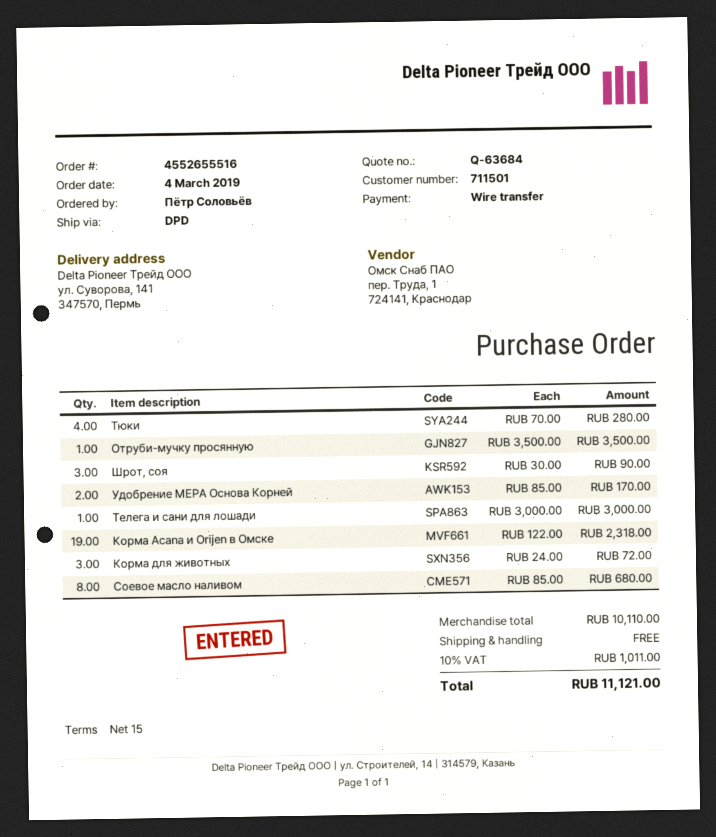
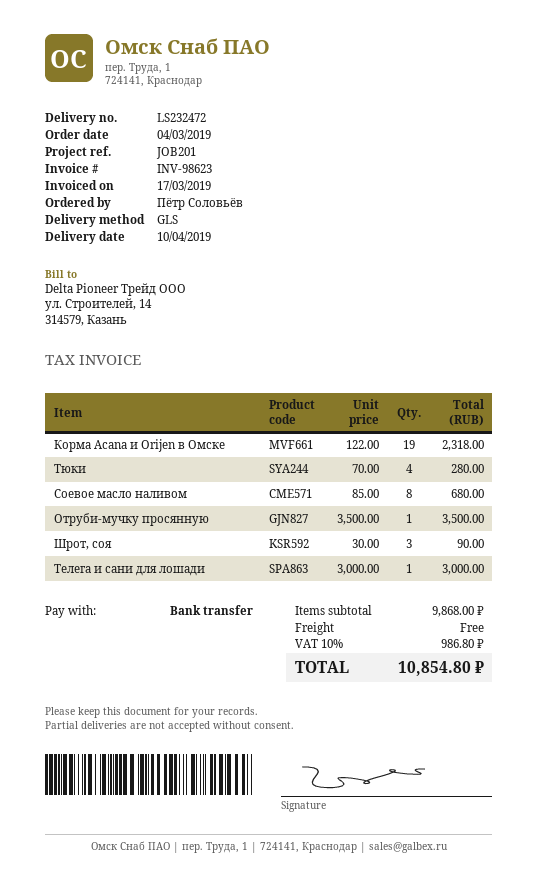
shipping method: DPD -> GLS
Удобрение МЕРА Основа Корней: 2 x 85.00 = 170.00 -> none
Корма для животных: 3 x 24.00 = 72.00 -> none
subtotal: 10110.00 -> 9868.00
tax: 10% = 1011.00 -> 10% = 986.80
total: 11121.00 -> 10854.80

